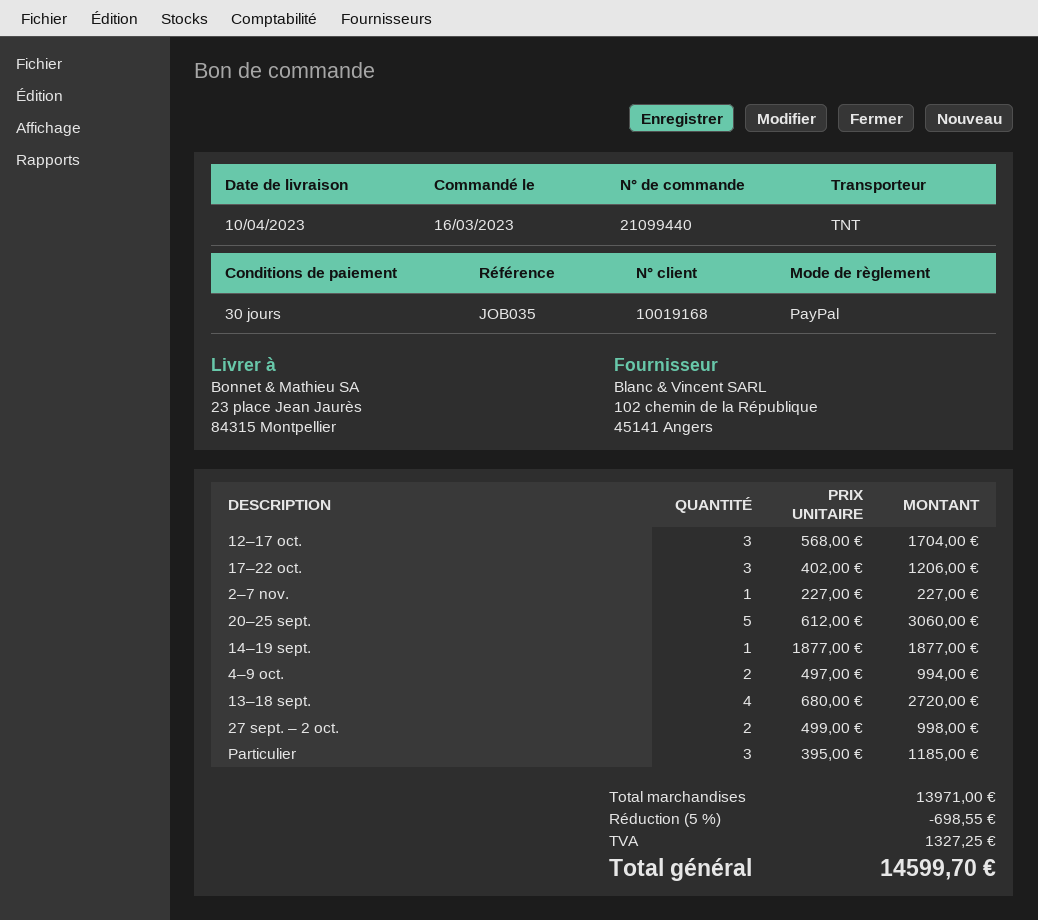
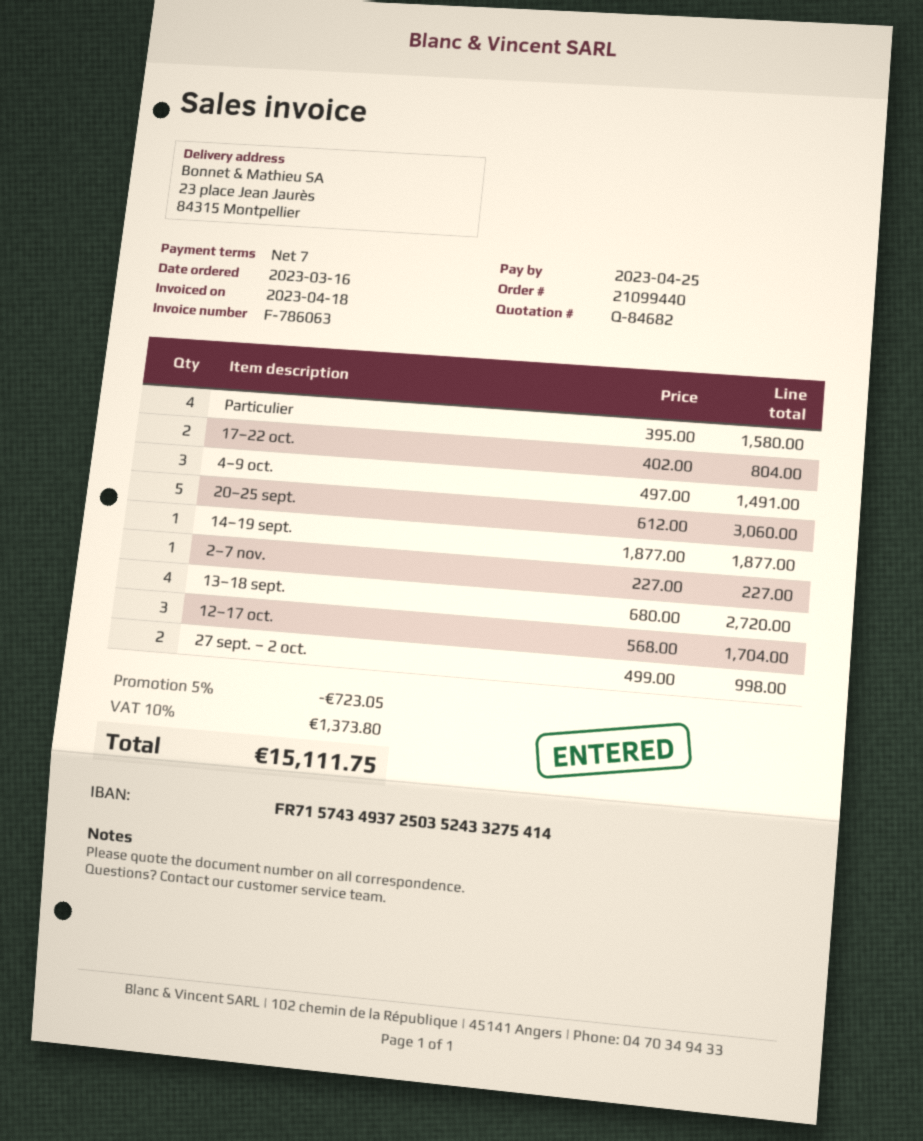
payment terms: 30 days -> 7 days
17–22 oct.: 3 x 402.00 = 1206.00 -> 2 x 402.00 = 804.00
4–9 oct.: 2 x 497.00 = 994.00 -> 3 x 497.00 = 1491.00
Particulier: 3 x 395.00 = 1185.00 -> 4 x 395.00 = 1580.00
discount: 5% = 698.55 -> 5% = 723.05
tax: 1327.25 -> 1373.80
total: 14599.70 -> 15111.75

